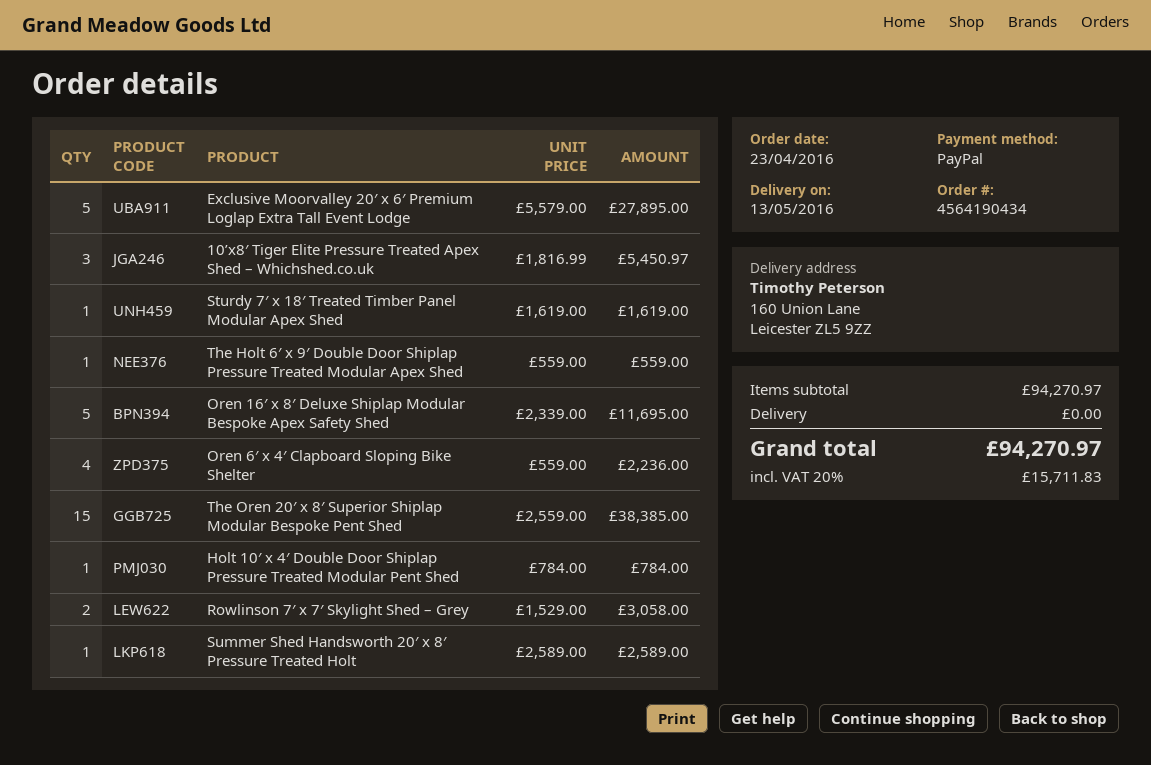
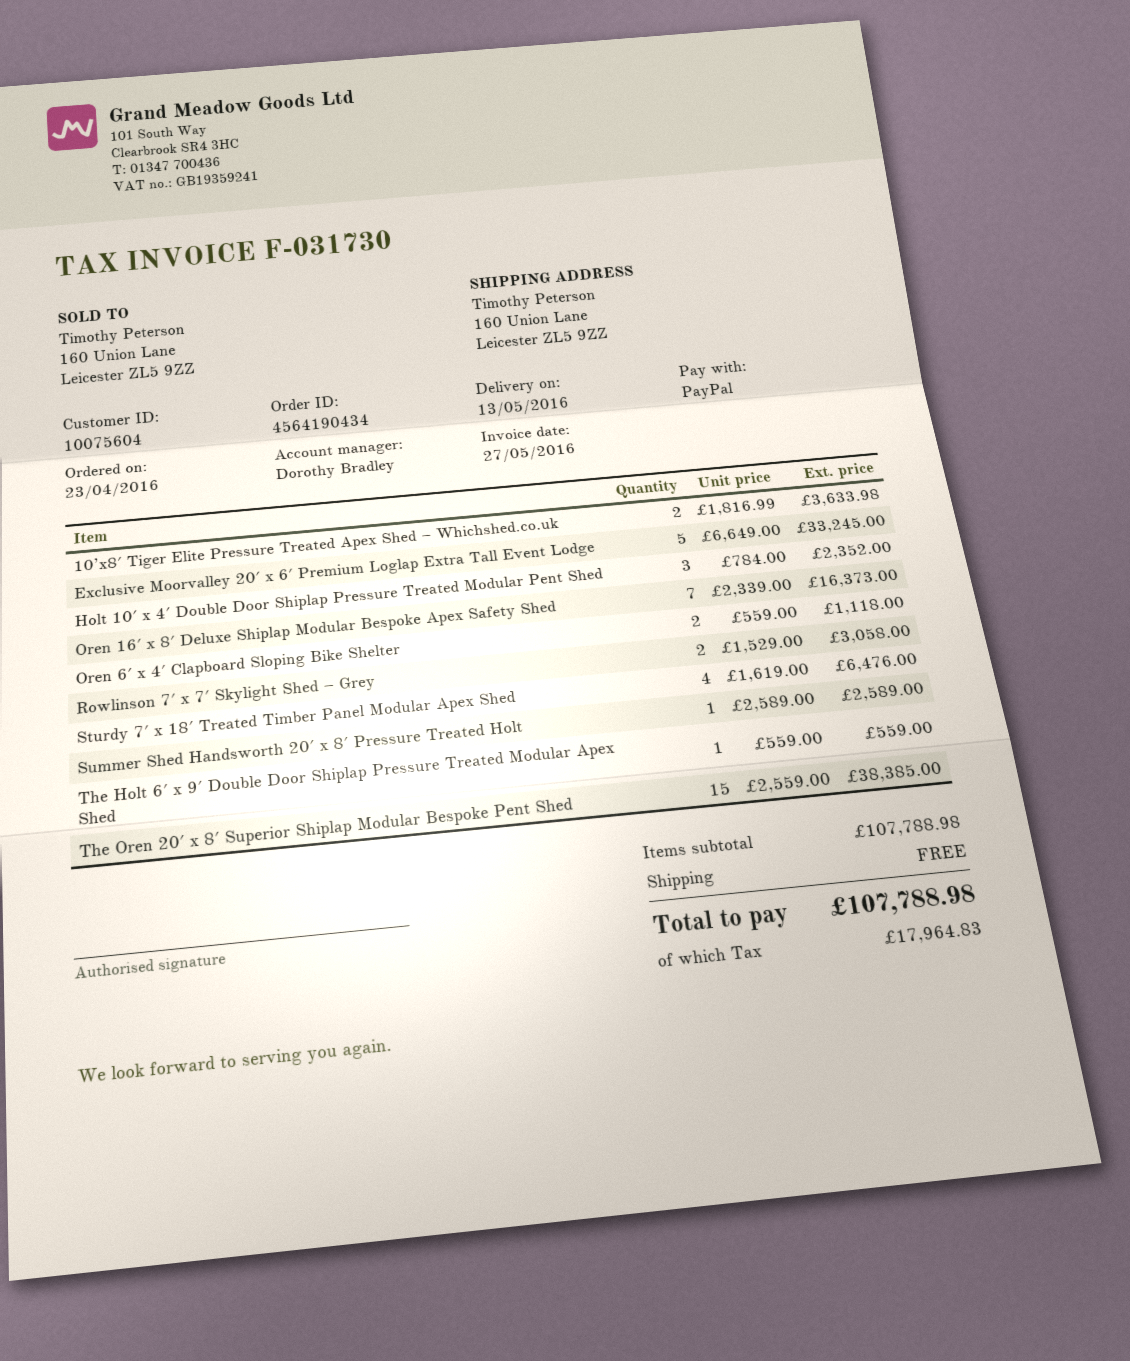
Exclusive Moorvalley 20′ x 6′ Premium Loglap Extra Tall Event Lodge: 5 x 5579.00 = 27895.00 -> 5 x 6649.00 = 33245.00
10’x8′ Tiger Elite Pressure Treated Apex Shed – Whichshed.co.uk: 3 x 1816.99 = 5450.97 -> 2 x 1816.99 = 3633.98
Sturdy 7′ x 18′ Treated Timber Panel Modular Apex Shed: 1 x 1619.00 = 1619.00 -> 4 x 1619.00 = 6476.00
Oren 16′ x 8′ Deluxe Shiplap Modular Bespoke Apex Safety Shed: 5 x 2339.00 = 11695.00 -> 7 x 2339.00 = 16373.00
Oren 6′ x 4′ Clapboard Sloping Bike Shelter: 4 x 559.00 = 2236.00 -> 2 x 559.00 = 1118.00
Holt 10′ x 4′ Double Door Shiplap Pressure Treated Modular Pent Shed: 1 x 784.00 = 784.00 -> 3 x 784.00 = 2352.00
subtotal: 94270.97 -> 107788.98
tax: 15711.83 -> 17964.83
total: 94270.97 -> 107788.98

